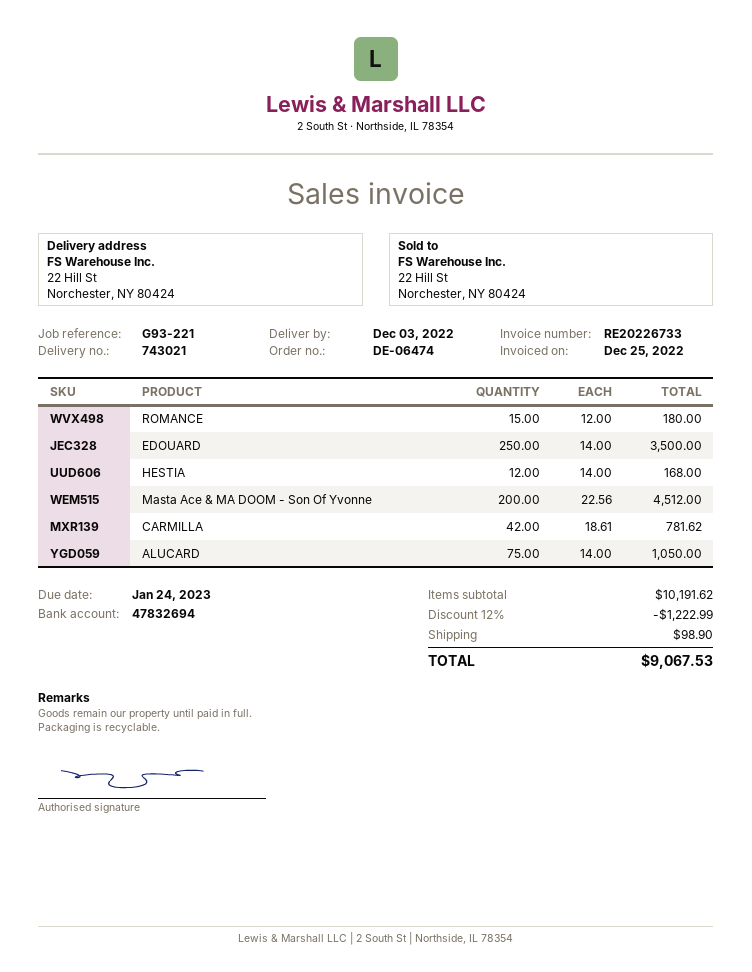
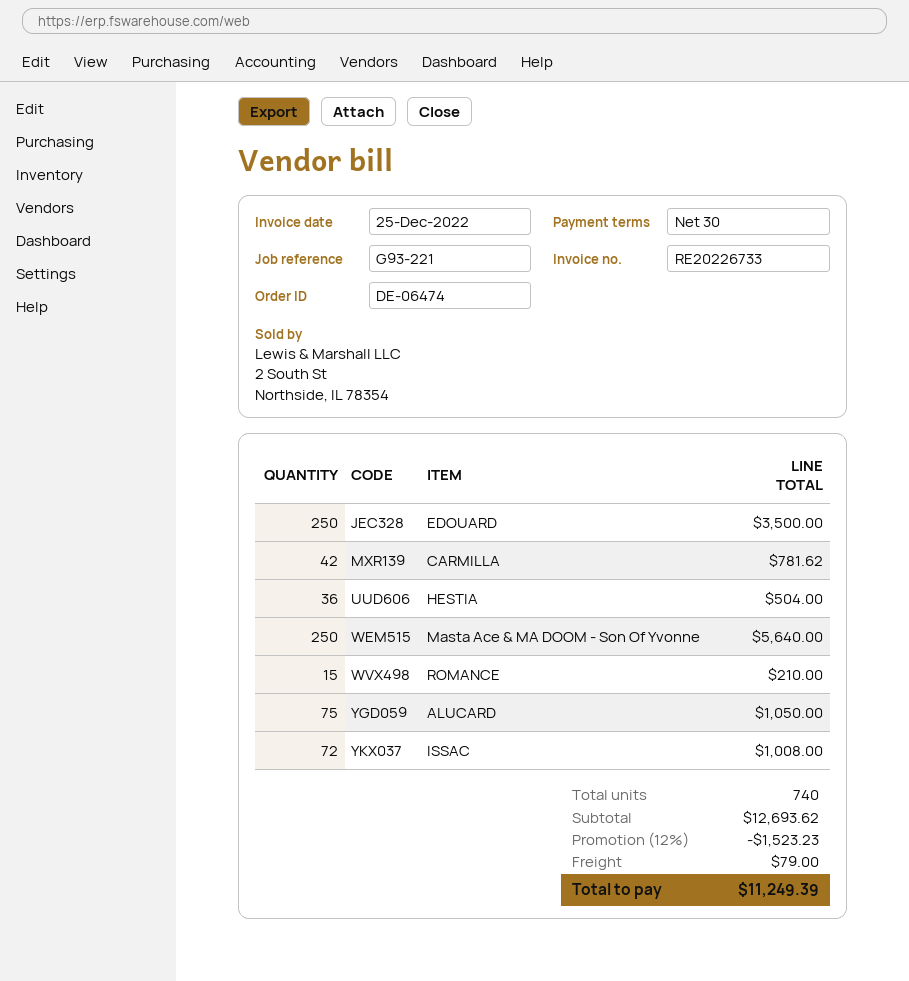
ROMANCE: 15 for 180.00 -> 15 for 210.00
HESTIA: 12 for 168.00 -> 36 for 504.00
Masta Ace & MA DOOM - Son Of Yvonne: 200 for 4512.00 -> 250 for 5640.00
ISSAC: none -> 72 for 1008.00
subtotal: 10191.62 -> 12693.62
discount: 12% = 1222.99 -> 12% = 1523.23
shipping: 98.90 -> 79.00
total: 9067.53 -> 11249.39

